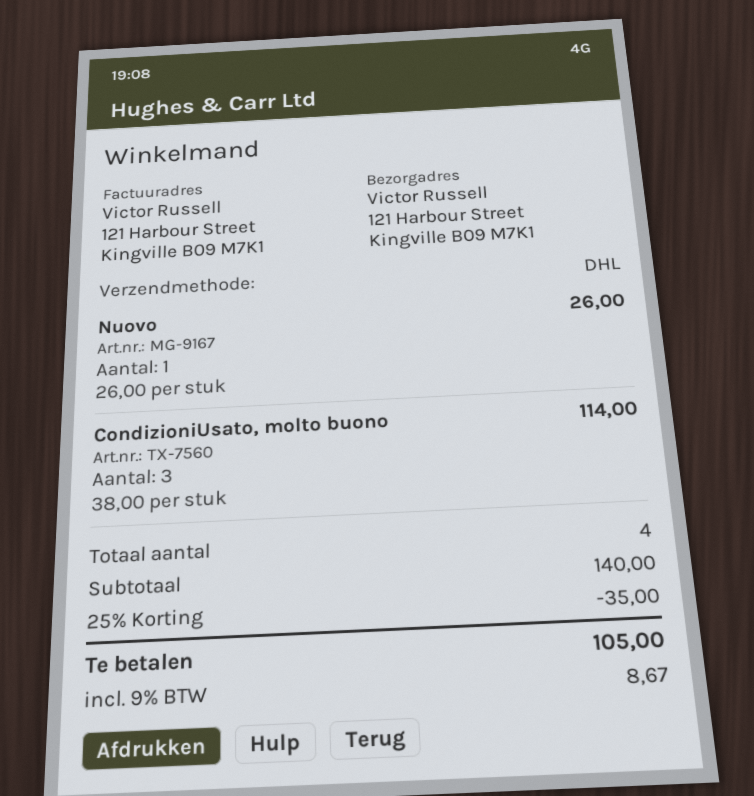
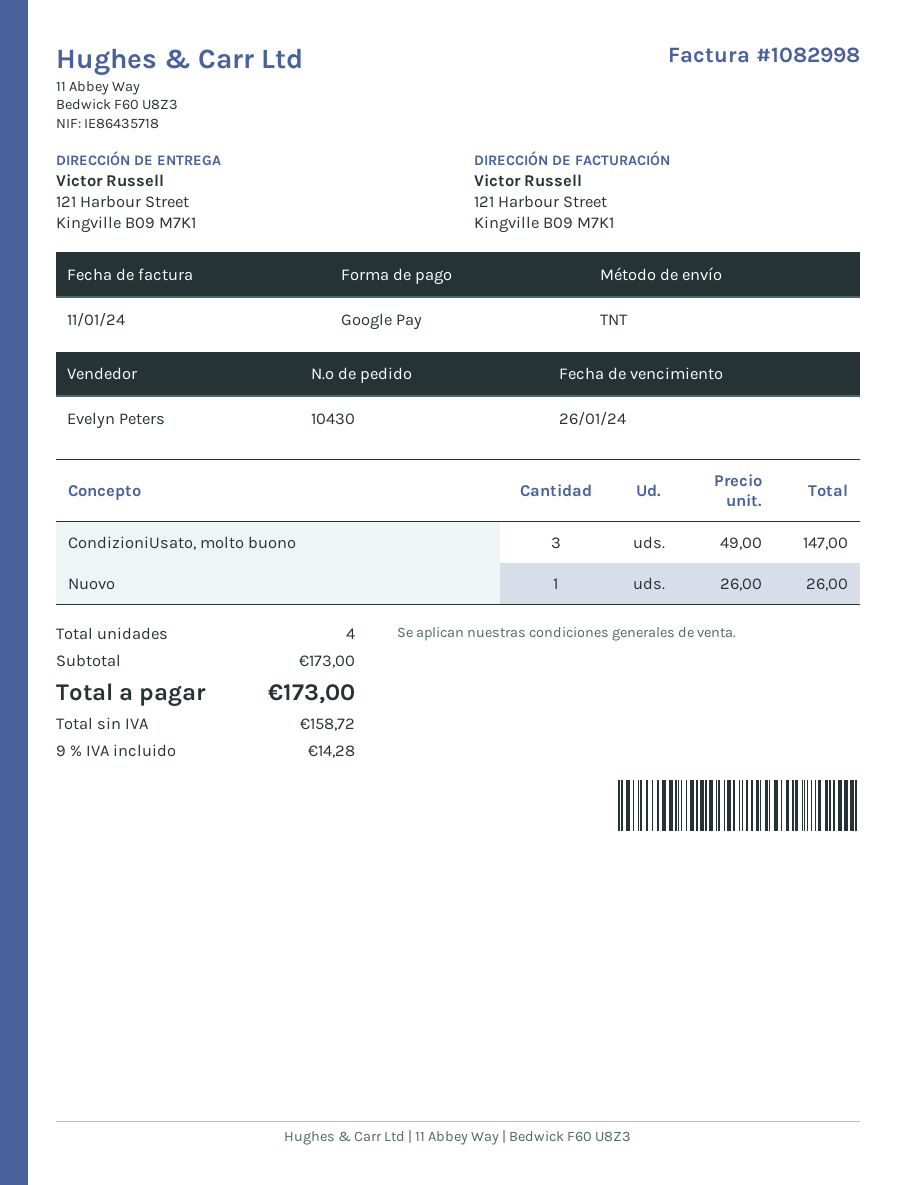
shipping method: DHL -> TNT
CondizioniUsato, molto buono: 3 x 38.00 = 114.00 -> 3 x 49.00 = 147.00
subtotal: 140.00 -> 173.00
discount: 25% = 35.00 -> none
tax: 9% = 8.67 -> 9% = 14.28
total: 105.00 -> 173.00

